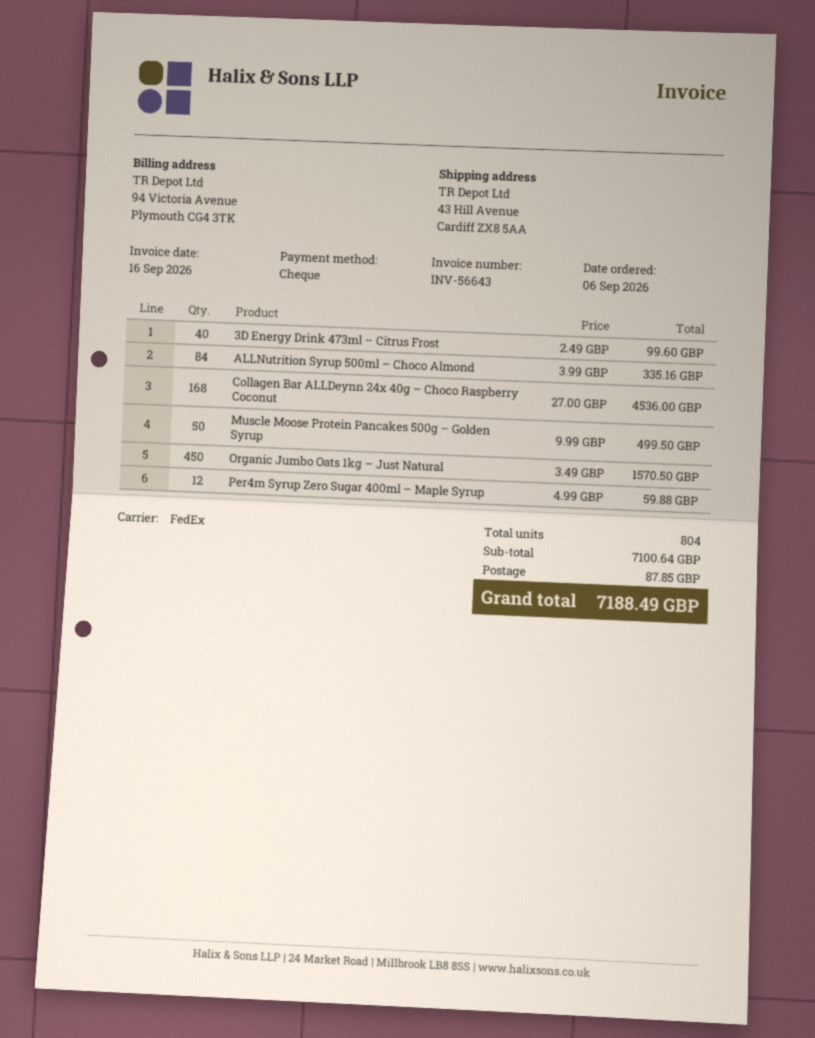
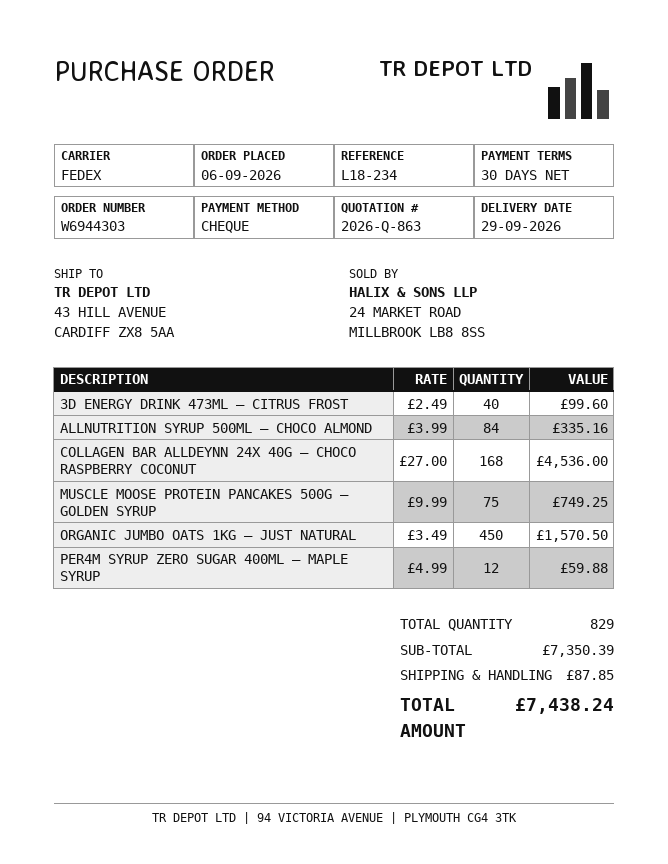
Muscle Moose Protein Pancakes 500g – Golden Syrup: 50 x 9.99 = 499.50 -> 75 x 9.99 = 749.25
total quantity: 804 -> 829
subtotal: 7100.64 -> 7350.39
total: 7188.49 -> 7438.24

